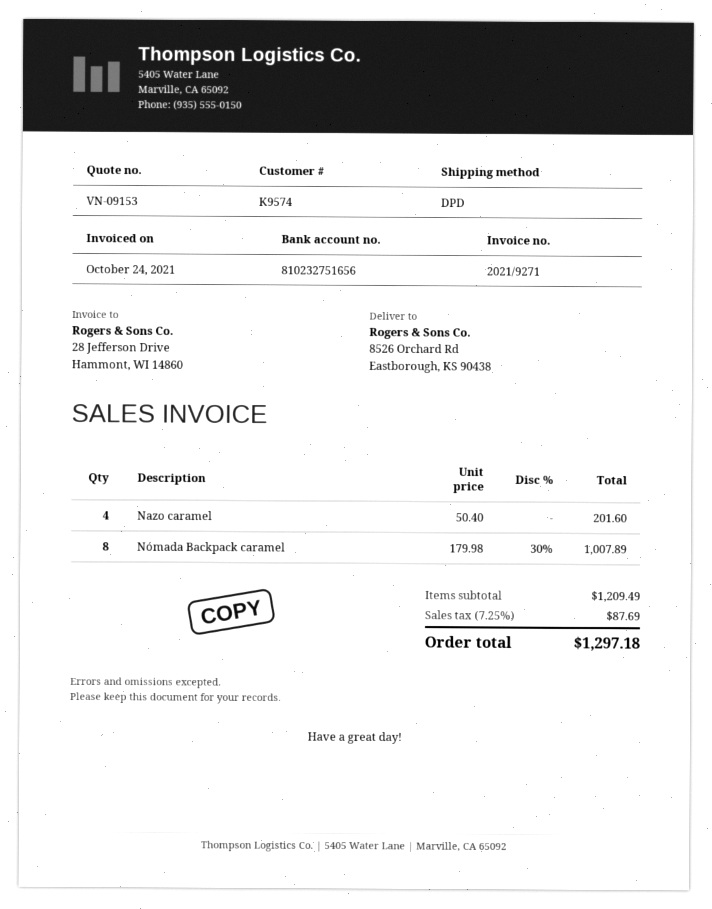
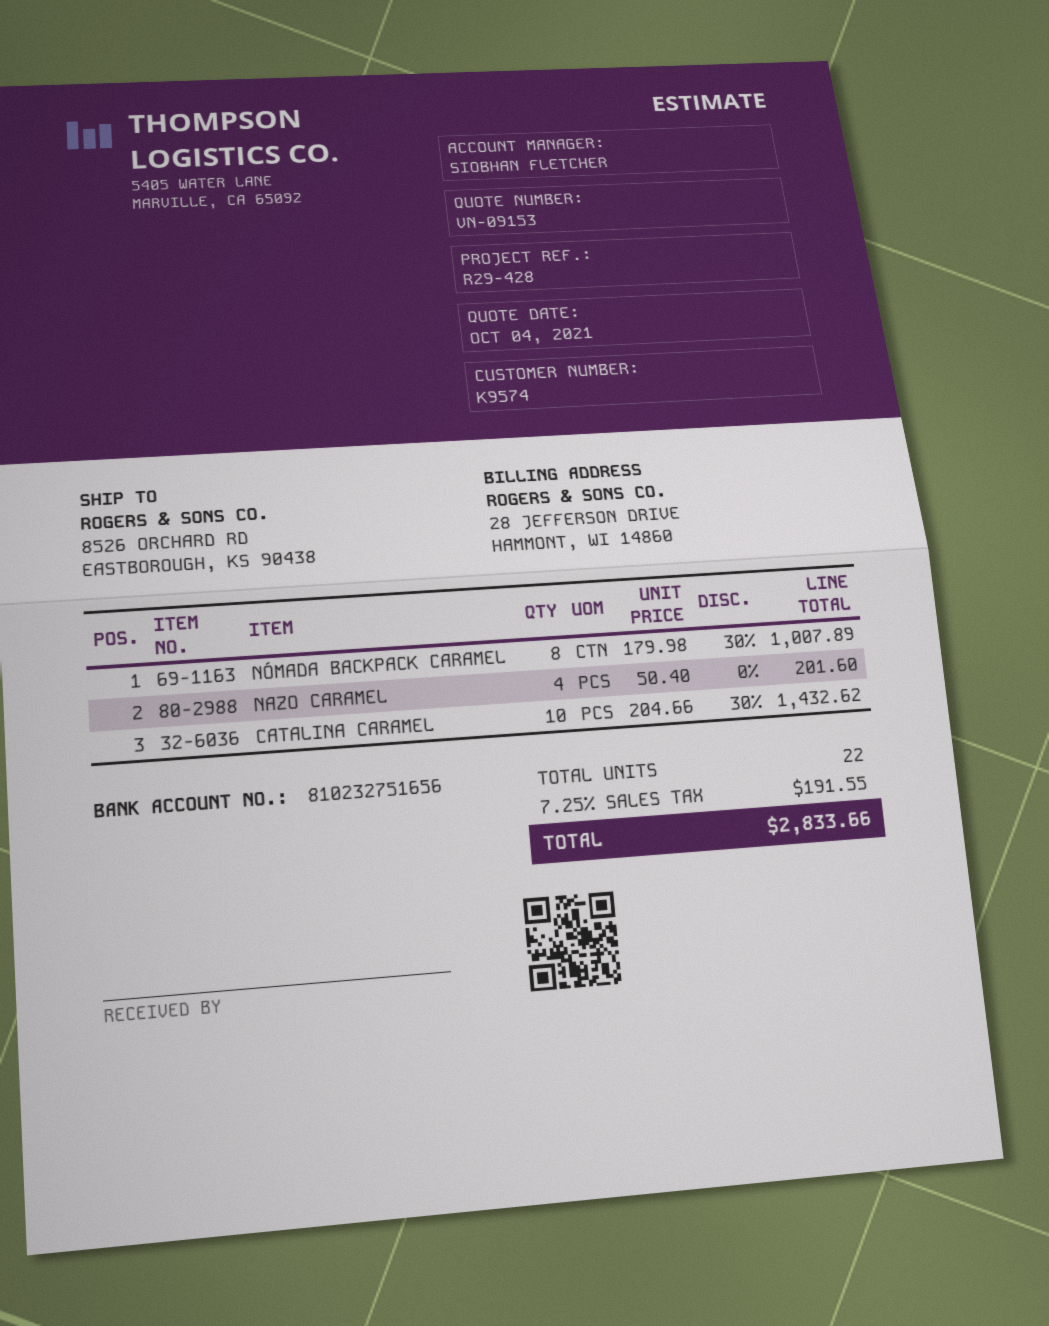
CATALINA CARAMEL: none -> 10 x 204.66 - 30% = 1432.62
tax: 7.25% = 87.69 -> 7.25% = 191.55
total: 1297.18 -> 2833.66

